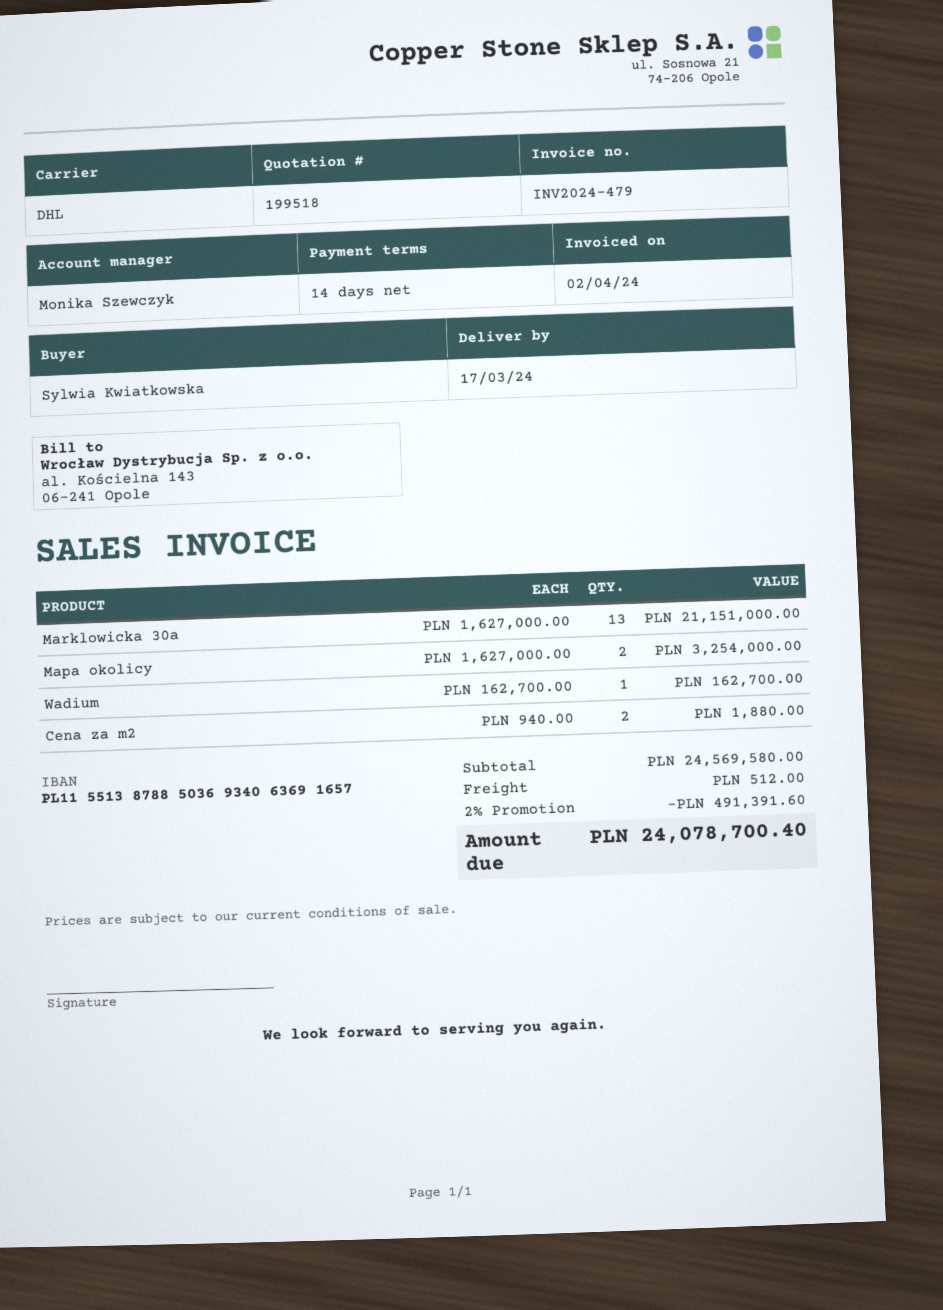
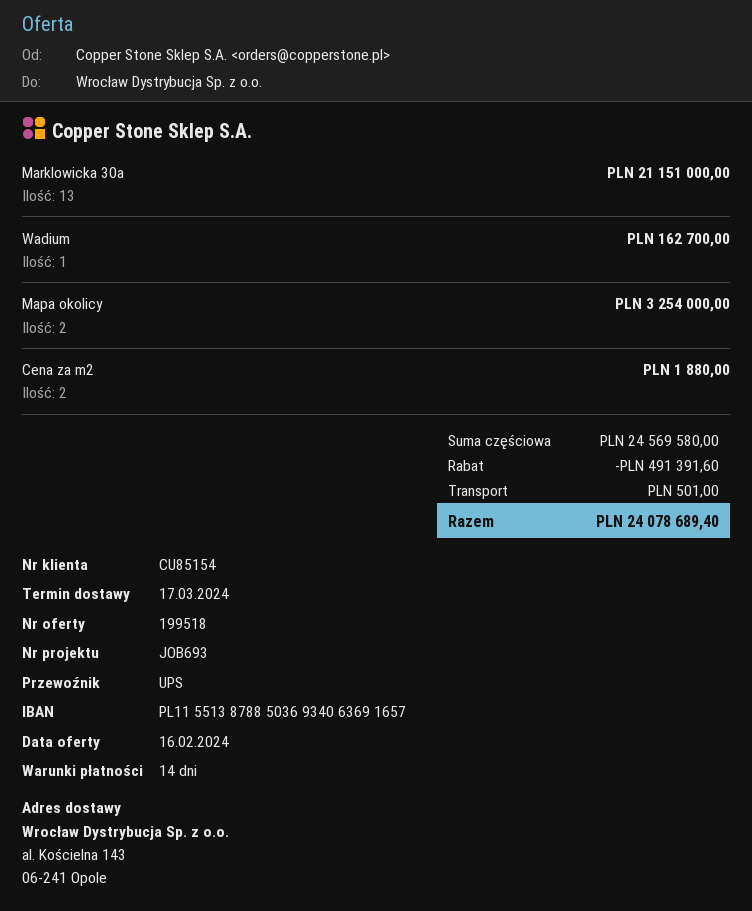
shipping method: DHL -> UPS
shipping: 512.00 -> 501.00
total: 24078700.40 -> 24078689.40

